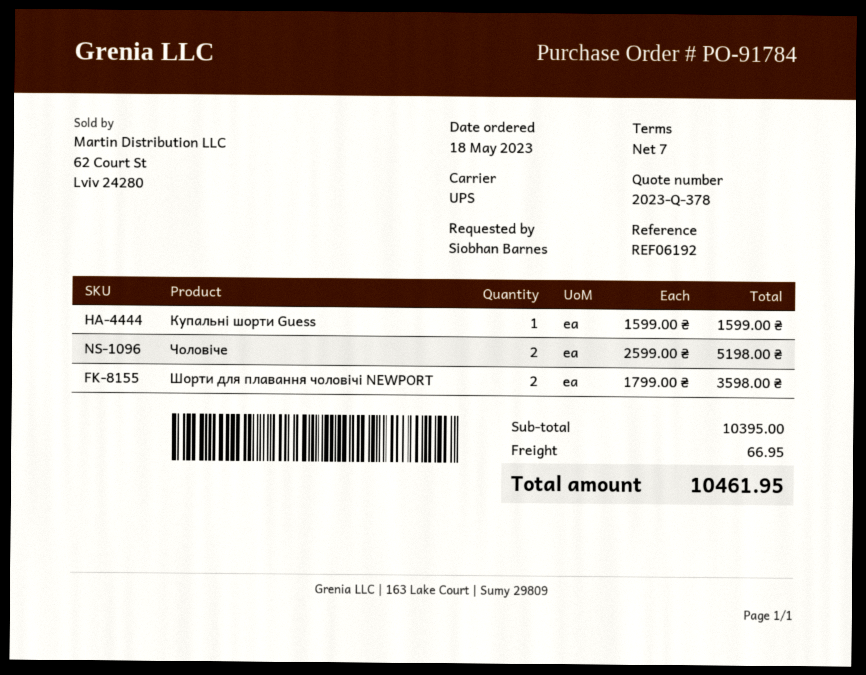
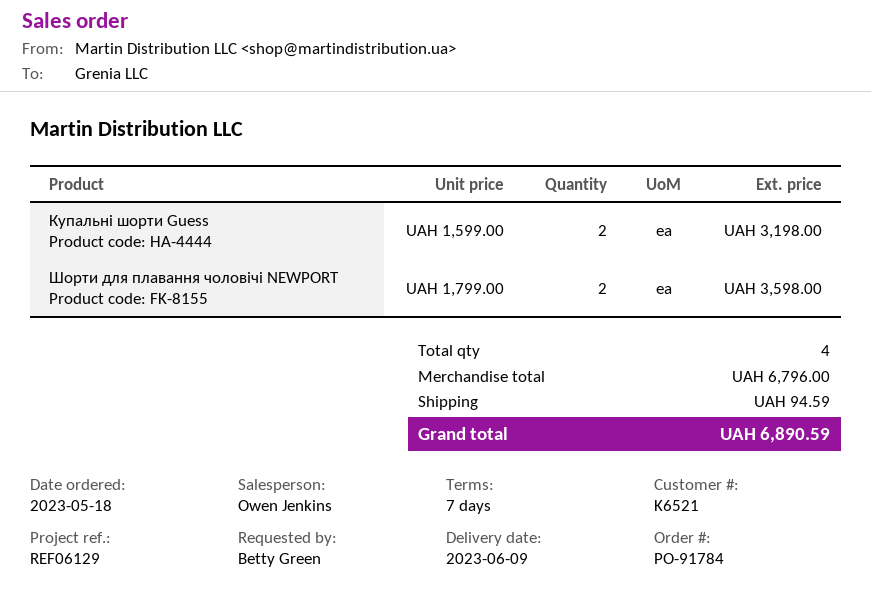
reference: REF06192 -> REF06129
ordered by: Siobhan Barnes -> Betty Green
Купальні шорти Guess: 1 x 1599.00 = 1599.00 -> 2 x 1599.00 = 3198.00
Чоловіче: 2 x 2599.00 = 5198.00 -> none
subtotal: 10395.00 -> 6796.00
shipping: 66.95 -> 94.59
total: 10461.95 -> 6890.59

